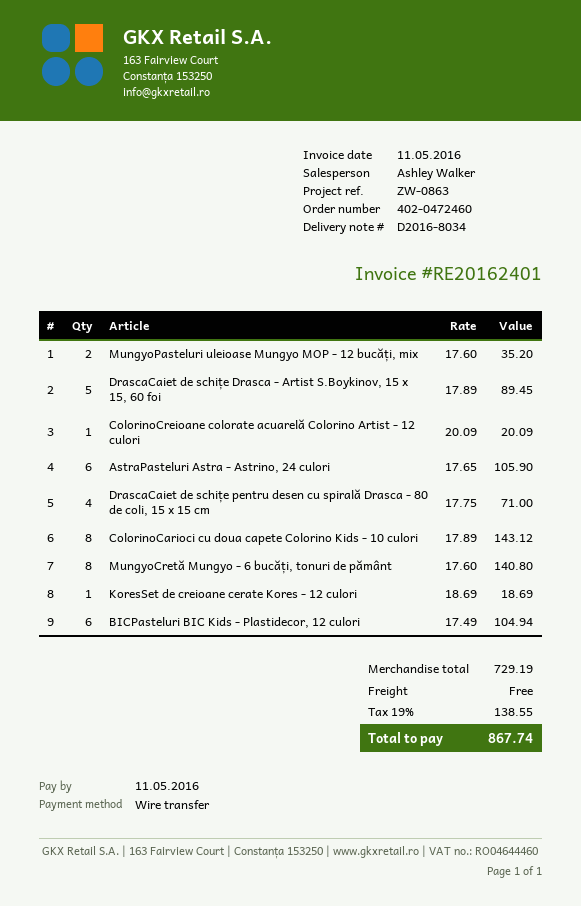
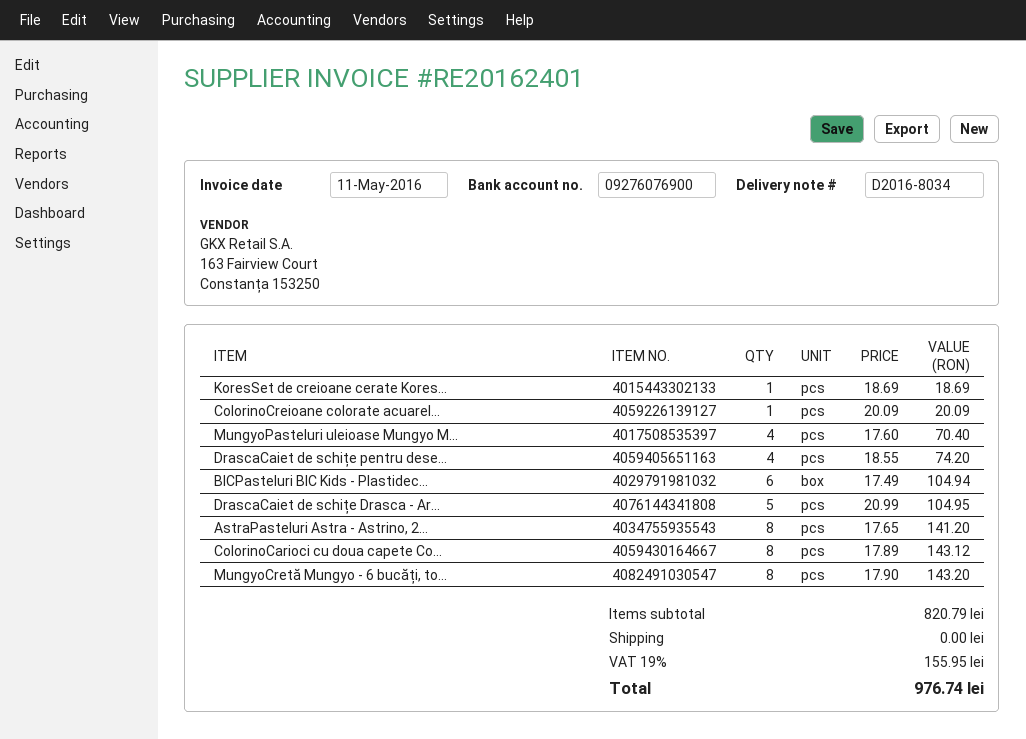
MungyoPasteluri uleioase Mungyo MOP - 12 bucăți, mix: 2 x 17.60 = 35.20 -> 4 x 17.60 = 70.40
DrascaCaiet de schițe Drasca - Artist S.Boykinov, 15 x 15, 60 foi: 5 x 17.89 = 89.45 -> 5 x 20.99 = 104.95
AstraPasteluri Astra - Astrino, 24 culori: 6 x 17.65 = 105.90 -> 8 x 17.65 = 141.20
DrascaCaiet de schițe pentru desen cu spirală Drasca - 80 de coli, 15 х 15 cm: 4 x 17.75 = 71.00 -> 4 x 18.55 = 74.20
MungyoCretă Mungyo - 6 bucăți, tonuri de pământ: 8 x 17.60 = 140.80 -> 8 x 17.90 = 143.20
subtotal: 729.19 -> 820.79
tax: 19% = 138.55 -> 19% = 155.95
total: 867.74 -> 976.74

